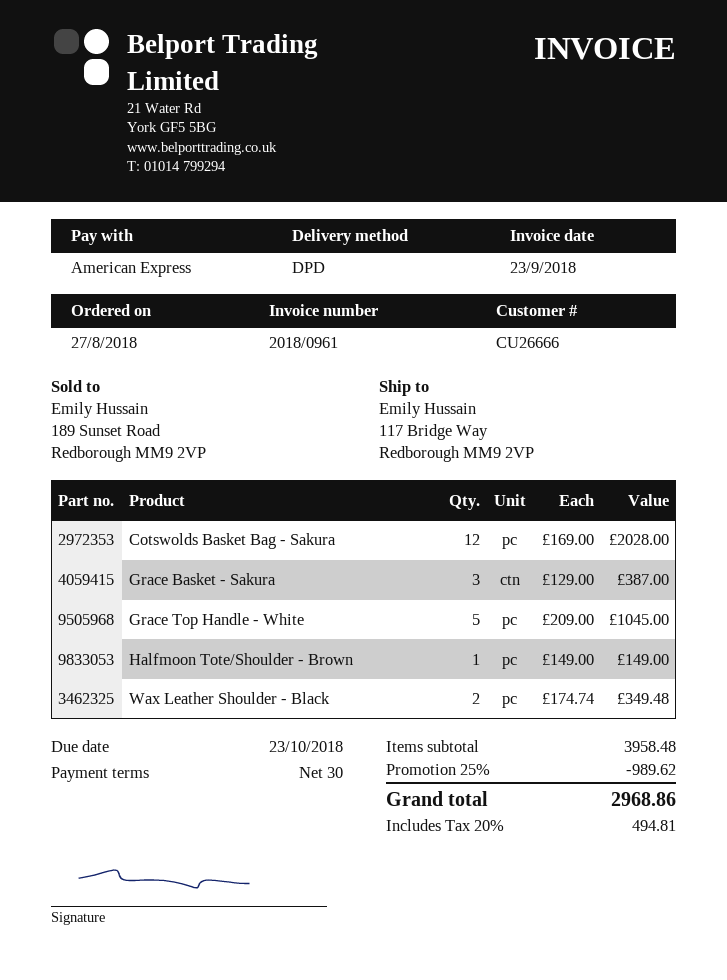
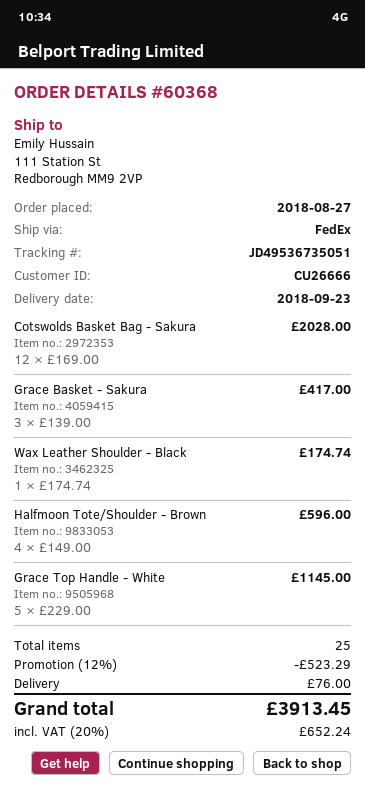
shipping method: DPD -> FedEx
ship to: 117 Bridge Way, Redborough MM9 2VP -> 111 Station St, Redborough MM9 2VP
Grace Basket - Sakura: 3 x 129.00 = 387.00 -> 3 x 139.00 = 417.00
Grace Top Handle - White: 5 x 209.00 = 1045.00 -> 5 x 229.00 = 1145.00
Halfmoon Tote/Shoulder - Brown: 1 x 149.00 = 149.00 -> 4 x 149.00 = 596.00
Wax Leather Shoulder - Black: 2 x 174.74 = 349.48 -> 1 x 174.74 = 174.74
discount: 25% = 989.62 -> 12% = 523.29
shipping: none -> 76.00
tax: 20% = 494.81 -> 20% = 652.24
total: 2968.86 -> 3913.45

